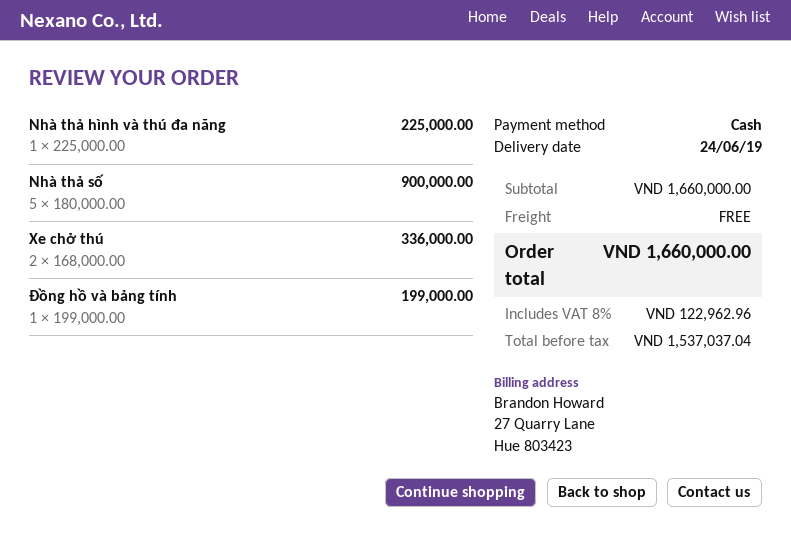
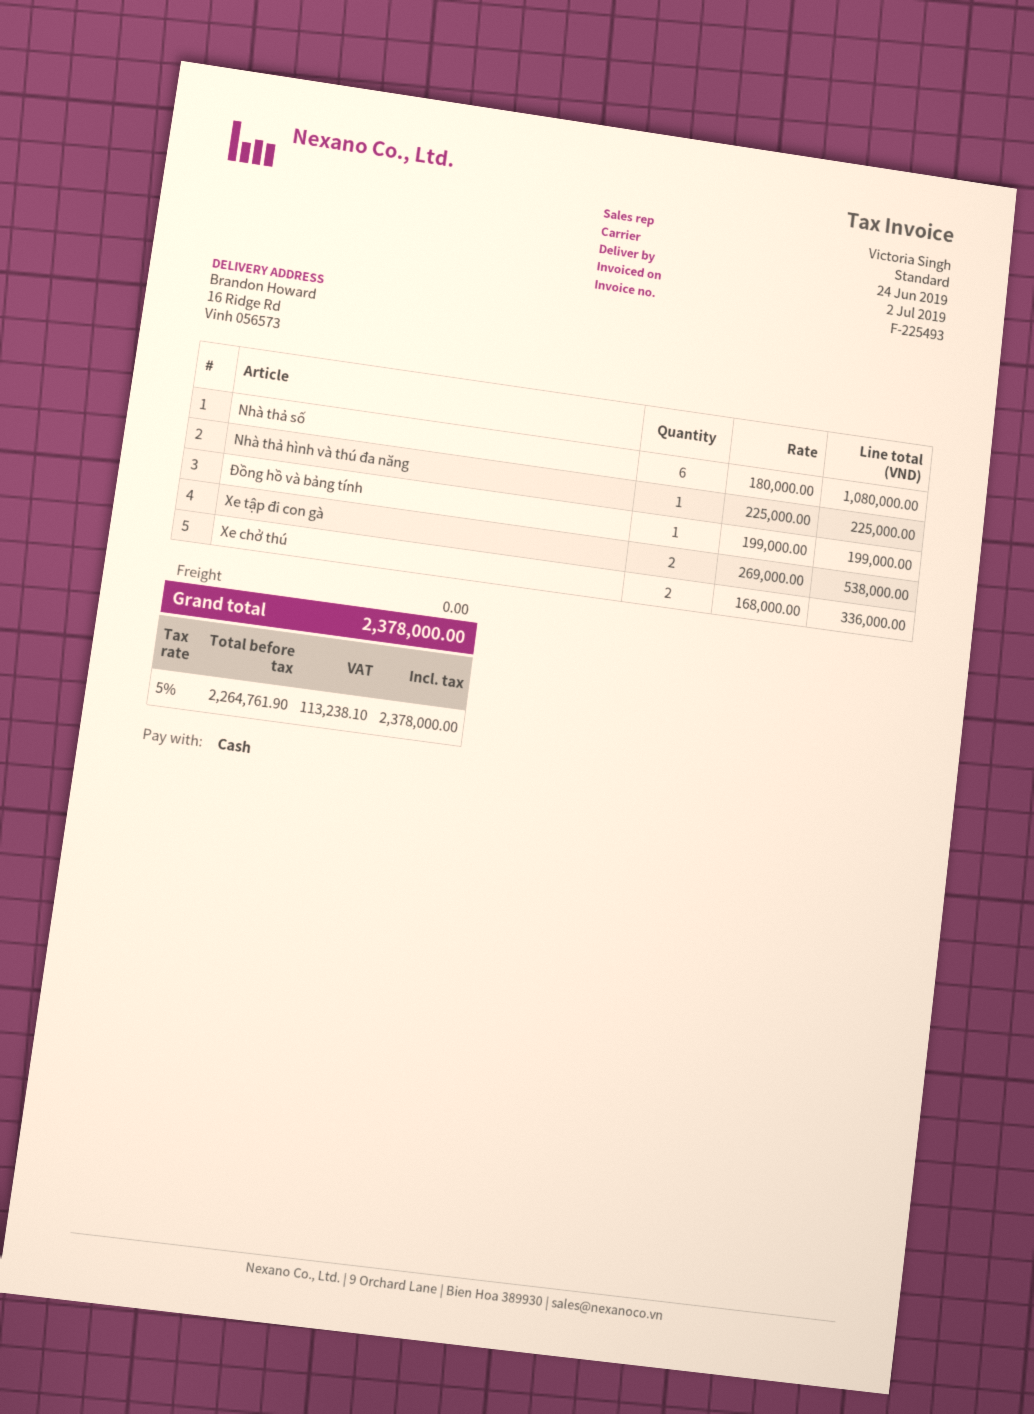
Nhà thả số: 5 x 180000.00 = 900000.00 -> 6 x 180000.00 = 1080000.00
Xe tập đi con gà: none -> 2 x 269000.00 = 538000.00
net: 1537037.04 -> 2264761.90
tax: 8% = 122962.96 -> 5% = 113238.10
total: 1660000.00 -> 2378000.00

